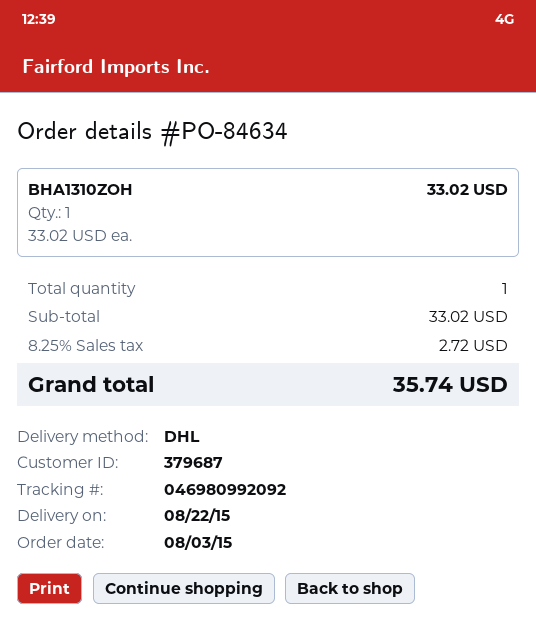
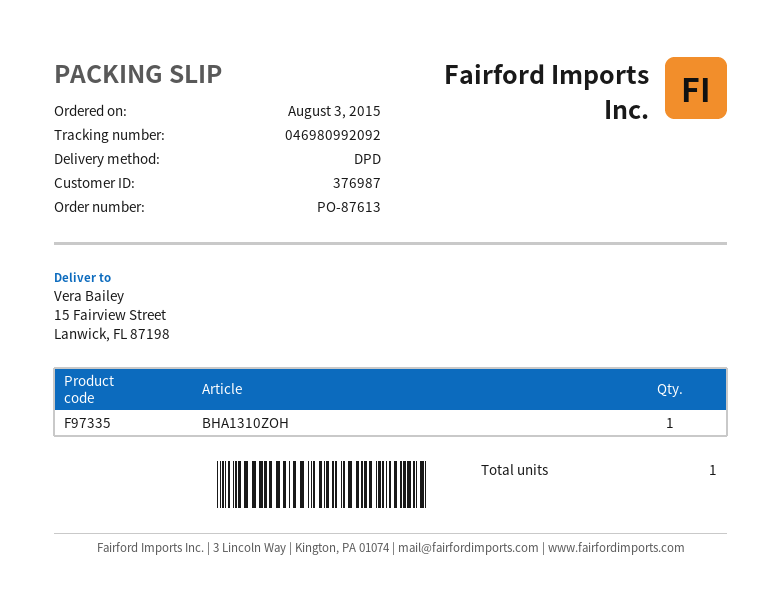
order number: PO-84634 -> PO-87613
customer number: 379687 -> 376987
shipping method: DHL -> DPD

